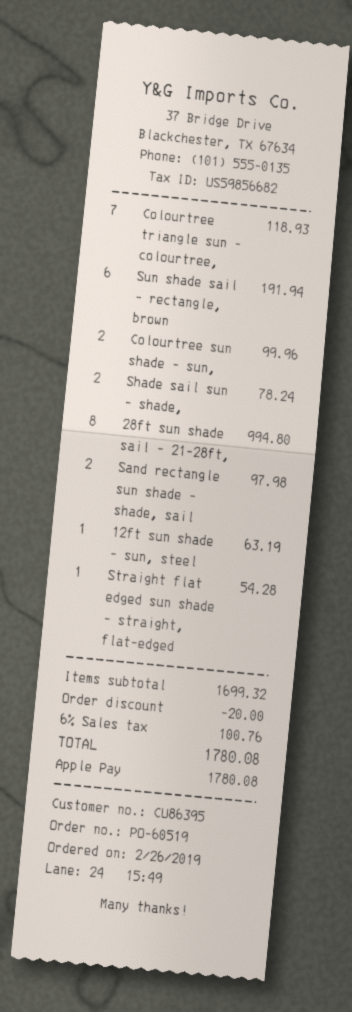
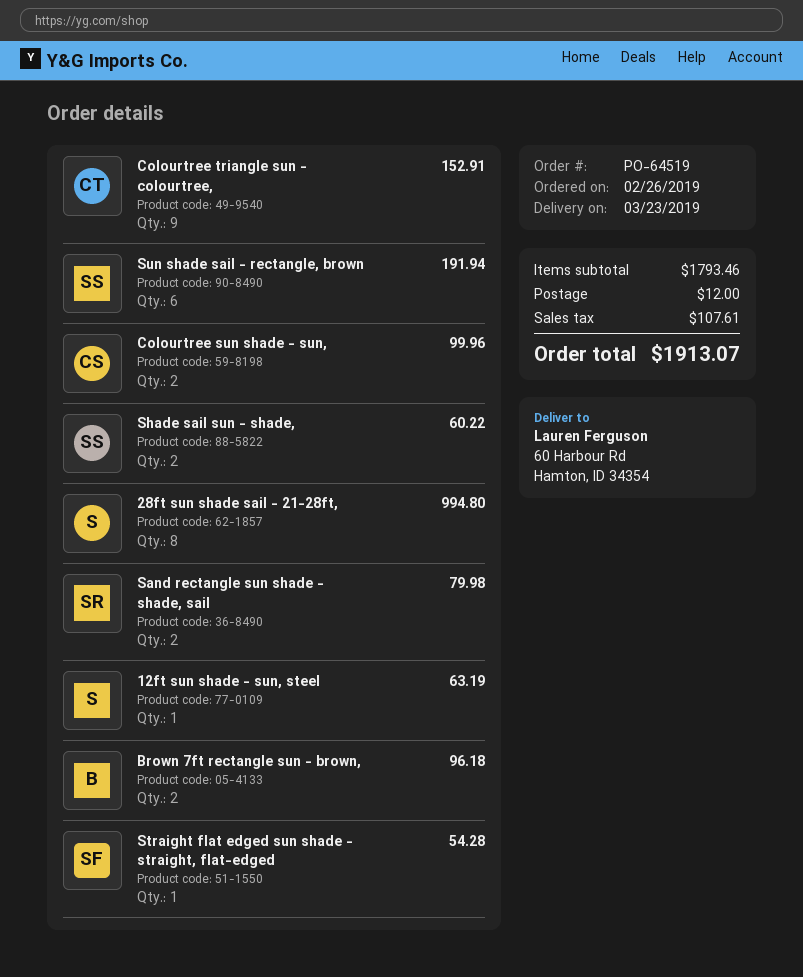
order number: PO-60519 -> PO-64519
Colourtree triangle sun - colourtree,: 7 for 118.93 -> 9 for 152.91
Shade sail sun - shade,: 2 for 78.24 -> 2 for 60.22
Sand rectangle sun shade - shade, sail: 2 for 97.98 -> 2 for 79.98
Brown 7ft rectangle sun - brown,: none -> 2 for 96.18
subtotal: 1699.32 -> 1793.46
discount: 20.00 -> none
shipping: none -> 12.00
tax: 100.76 -> 107.61
total: 1780.08 -> 1913.07

